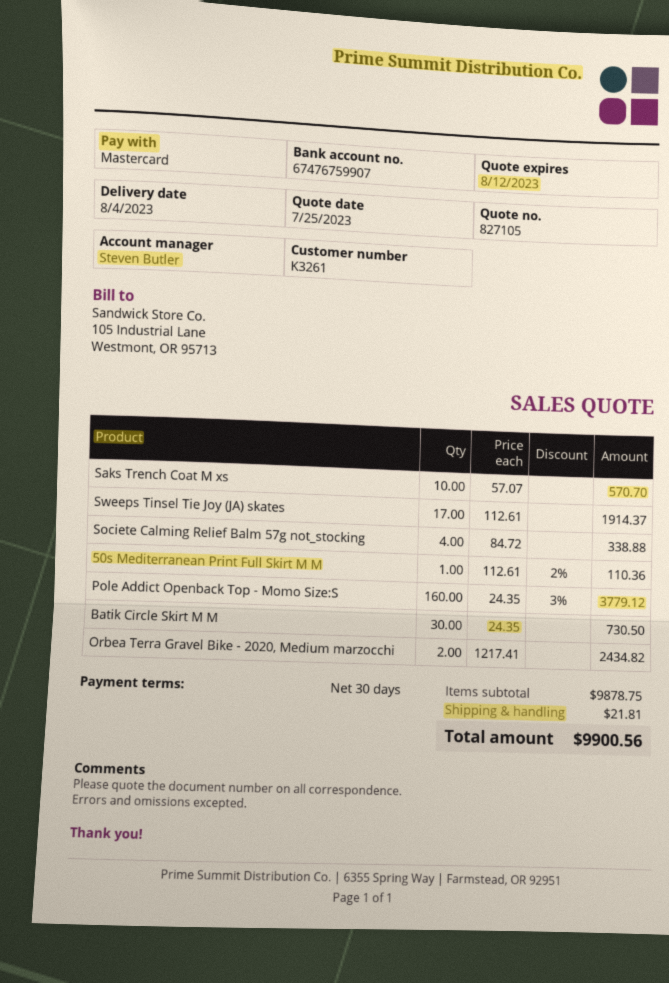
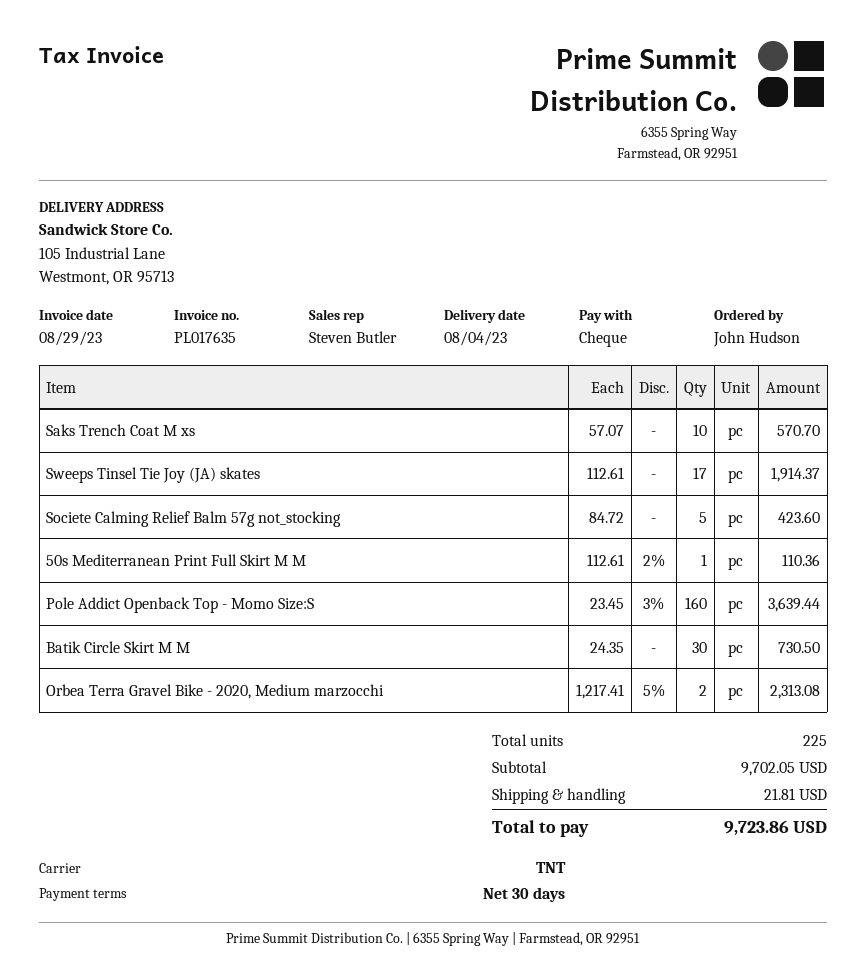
payment method: Mastercard -> cheque
Societe Calming Relief Balm 57g not_stocking: 4 x 84.72 = 338.88 -> 5 x 84.72 = 423.60
Pole Addict Openback Top - Momo Size:S: 160 x 24.35 - 3% = 3779.12 -> 160 x 23.45 - 3% = 3639.44
Orbea Terra Gravel Bike - 2020, Medium marzocchi: 2 x 1217.41 = 2434.82 -> 2 x 1217.41 - 5% = 2313.08
subtotal: 9878.75 -> 9702.05
total: 9900.56 -> 9723.86

